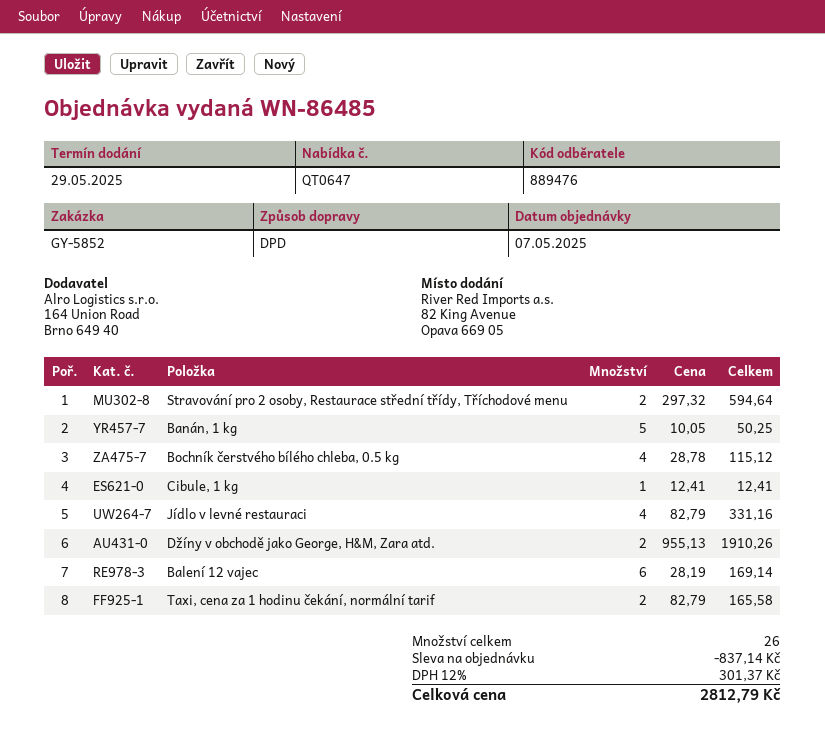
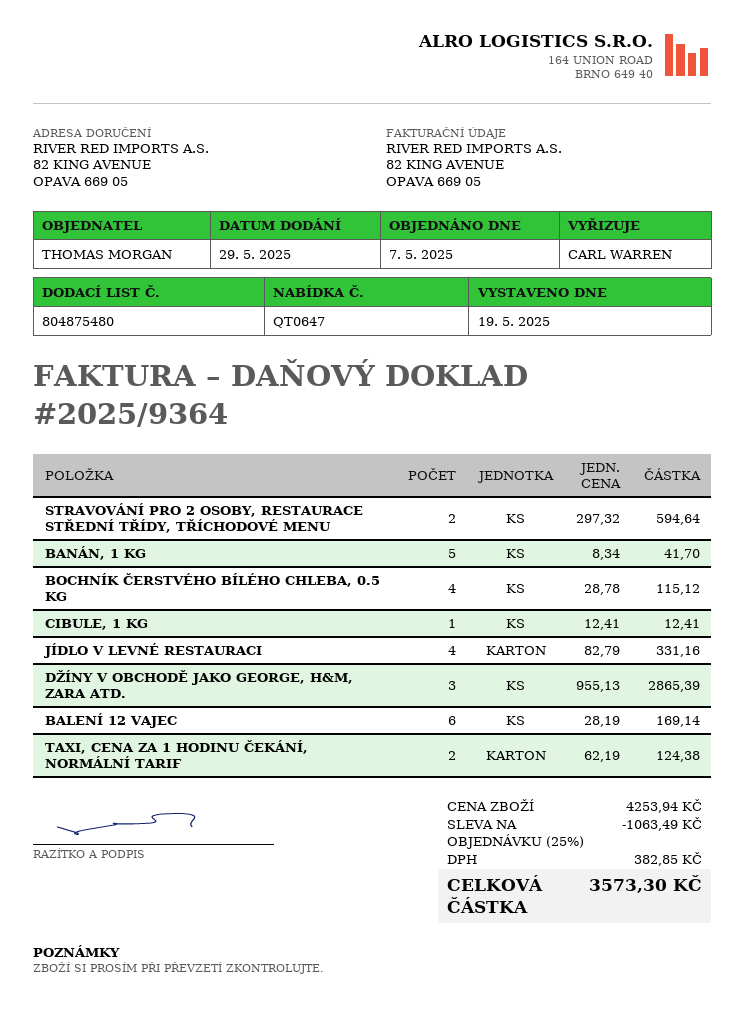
Banán, 1 kg: 5 x 10.05 = 50.25 -> 5 x 8.34 = 41.70
Džíny v obchodě jako George, H&M, Zara atd.: 2 x 955.13 = 1910.26 -> 3 x 955.13 = 2865.39
Taxi, cena za 1 hodinu čekání, normální tarif: 2 x 82.79 = 165.58 -> 2 x 62.19 = 124.38
discount: 837.14 -> 1063.49
tax: 301.37 -> 382.85
total: 2812.79 -> 3573.30

